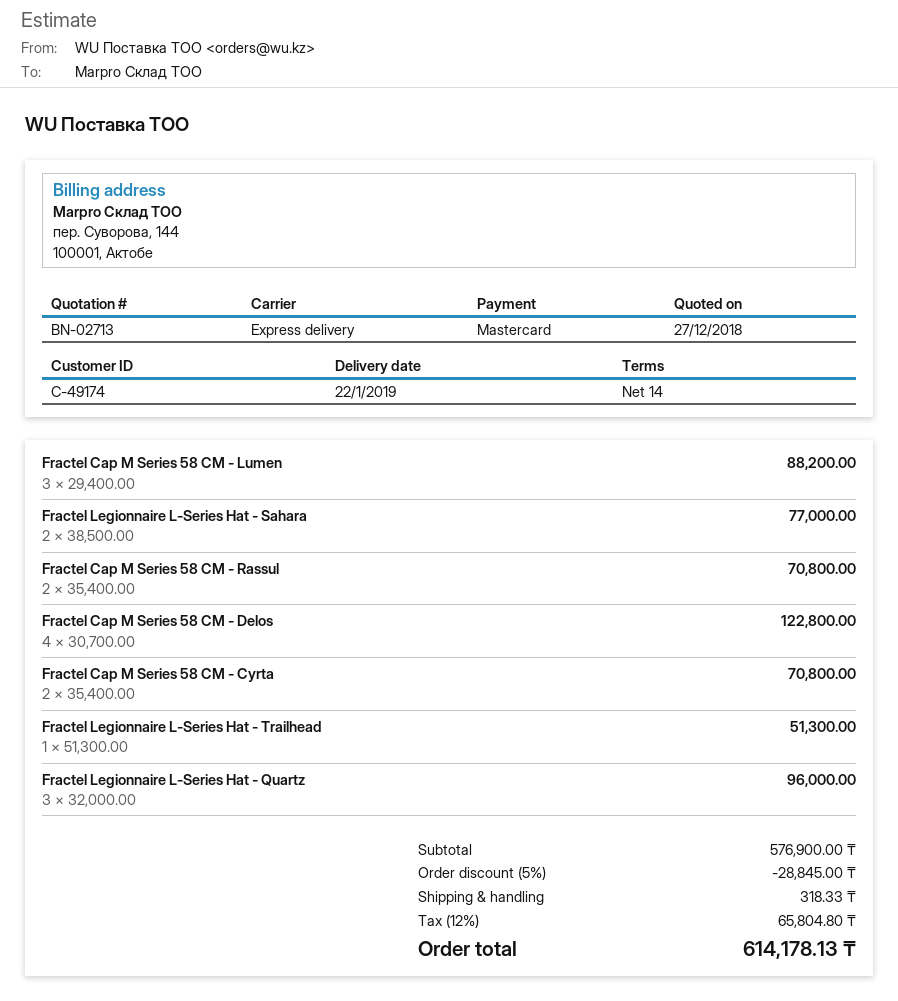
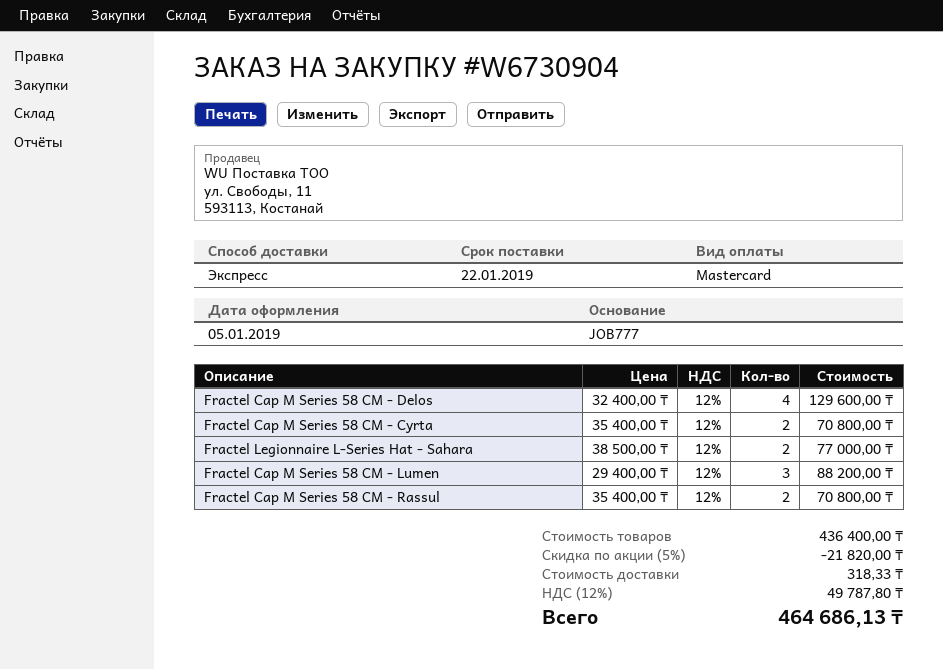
Fractel Cap M Series 58 CM - Delos: 4 x 30700.00 = 122800.00 -> 4 x 32400.00 = 129600.00
Fractel Legionnaire L-Series Hat - Trailhead: 1 x 51300.00 = 51300.00 -> none
Fractel Legionnaire L-Series Hat - Quartz: 3 x 32000.00 = 96000.00 -> none
subtotal: 576900.00 -> 436400.00
discount: 5% = 28845.00 -> 5% = 21820.00
tax: 12% = 65804.80 -> 12% = 49787.80
total: 614178.13 -> 464686.13

